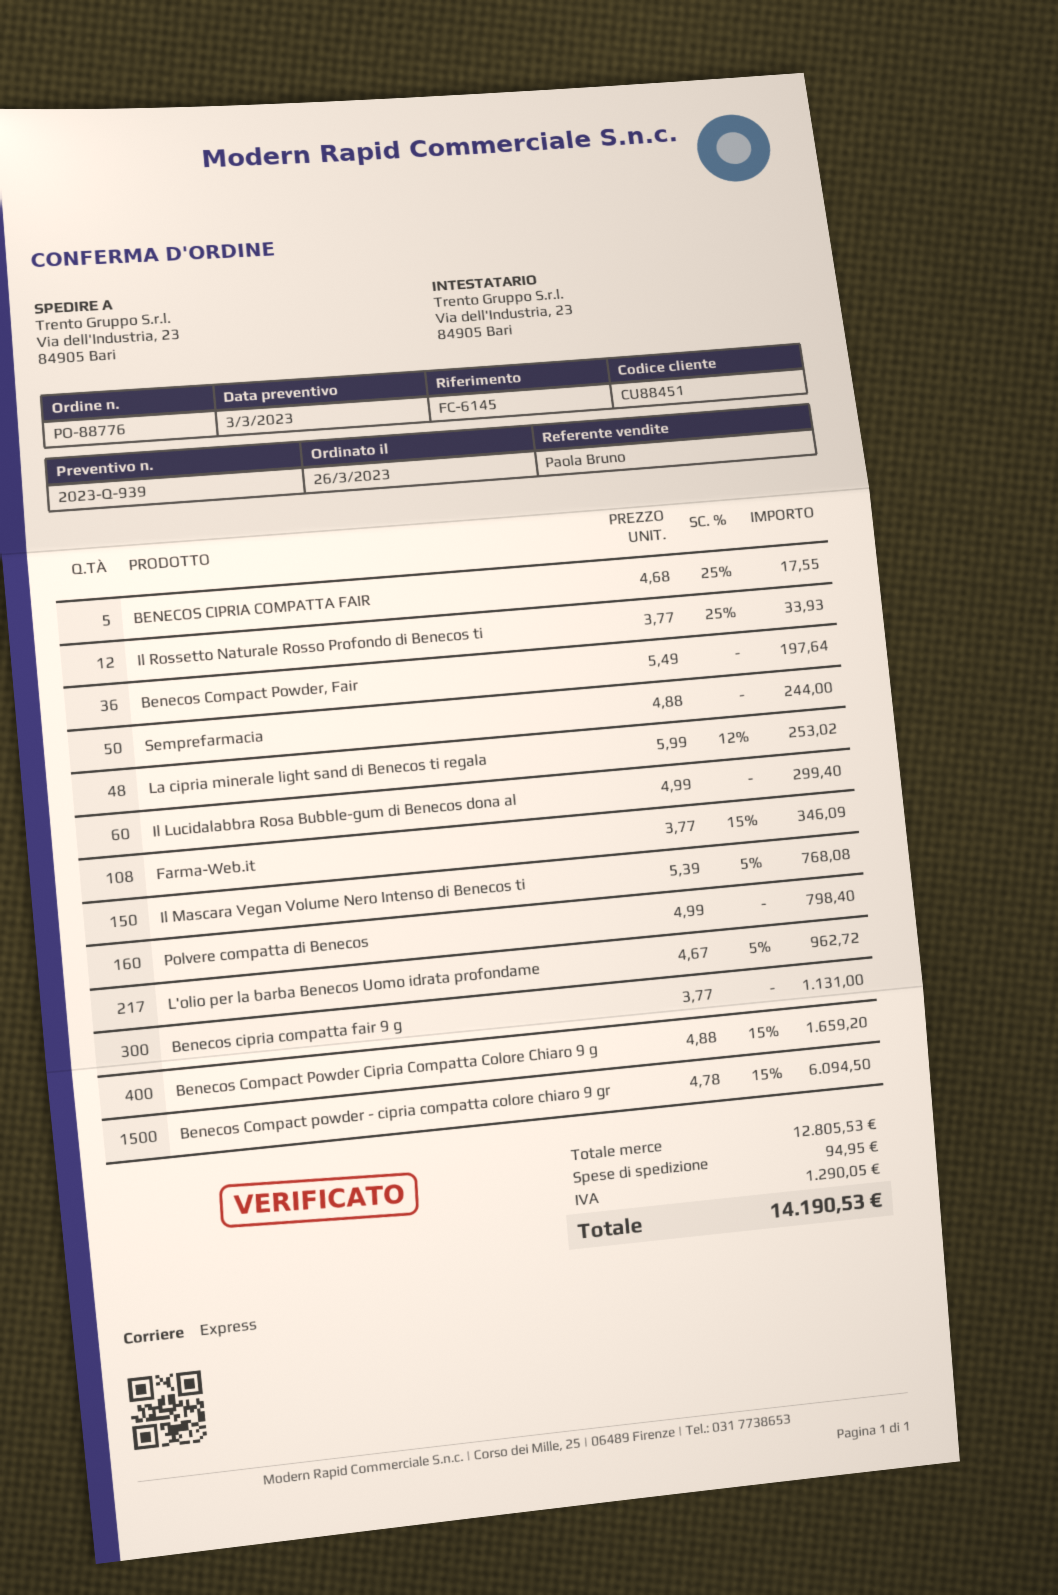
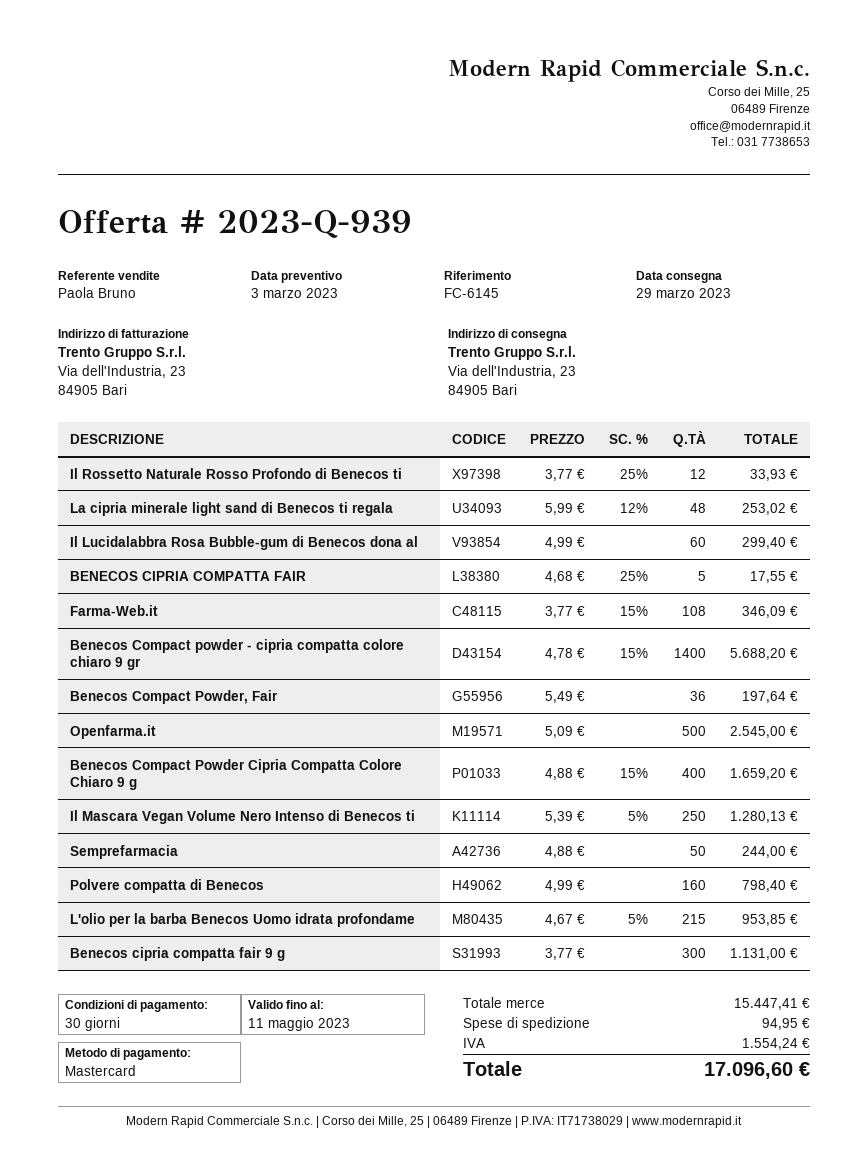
Il Mascara Vegan Volume Nero Intenso di Benecos ti: 150 x 5.39 - 5% = 768.08 -> 250 x 5.39 - 5% = 1280.13
L'olio per la barba Benecos Uomo idrata profondame: 217 x 4.67 - 5% = 962.72 -> 215 x 4.67 - 5% = 953.85
Benecos Compact powder - cipria compatta colore chiaro 9 gr: 1500 x 4.78 - 15% = 6094.50 -> 1400 x 4.78 - 15% = 5688.20
Openfarma.it: none -> 500 x 5.09 = 2545.00
subtotal: 12805.53 -> 15447.41
tax: 1290.05 -> 1554.24
total: 14190.53 -> 17096.60

